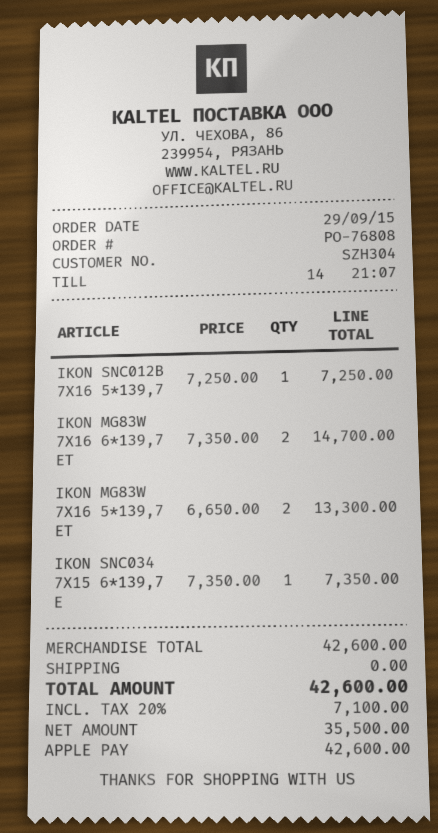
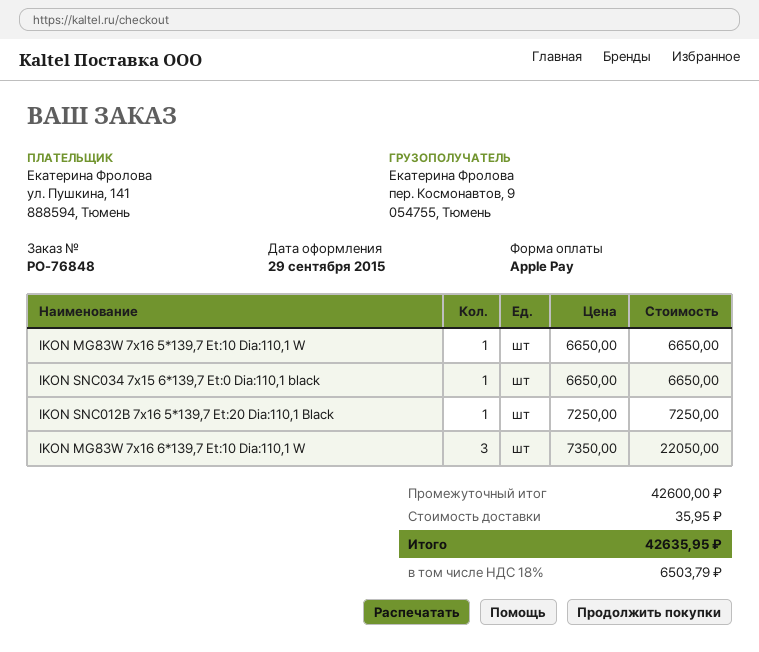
order number: PO-76808 -> PO-76848
IKON MG83W 7X16 6*139,7 ET: 2 x 7350.00 = 14700.00 -> 3 x 7350.00 = 22050.00
IKON MG83W 7X16 5*139,7 ET: 2 x 6650.00 = 13300.00 -> 1 x 6650.00 = 6650.00
IKON SNC034 7X15 6*139,7 E: 1 x 7350.00 = 7350.00 -> 1 x 6650.00 = 6650.00
shipping: 0.00 -> 35.95
tax: 20% = 7100.00 -> 18% = 6503.79
total: 42600.00 -> 42635.95

